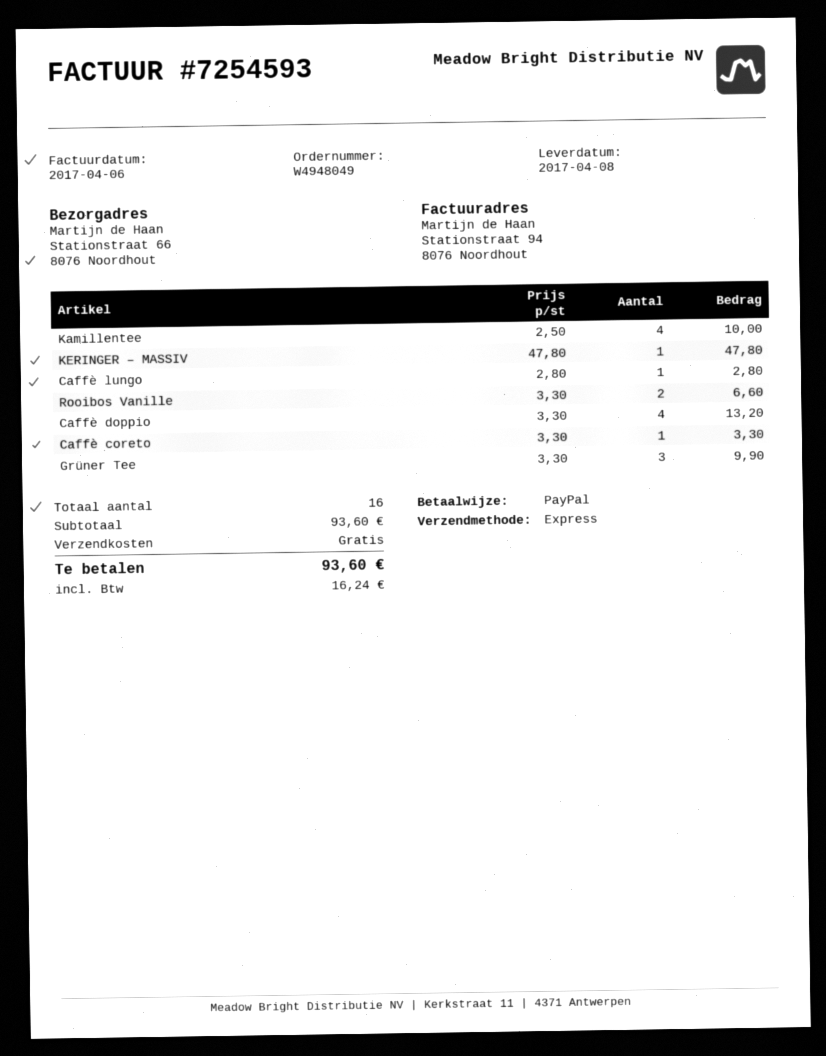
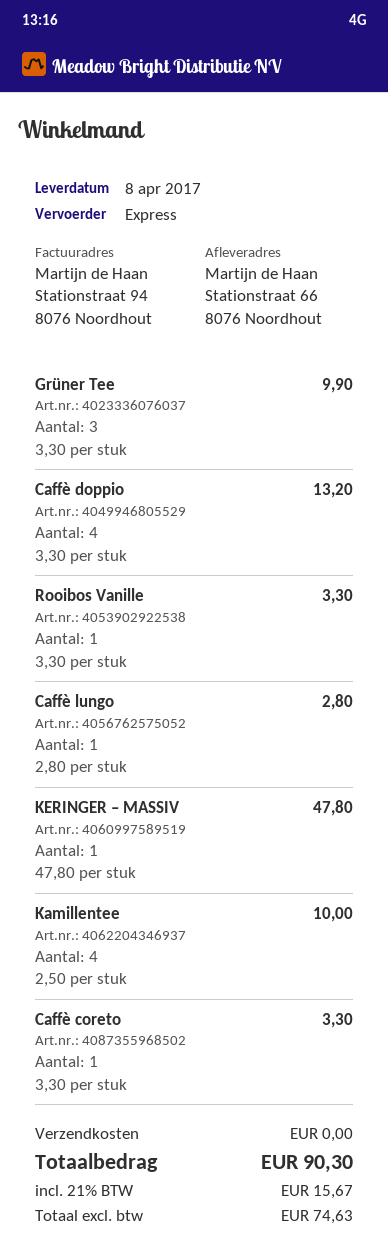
Rooibos Vanille: 2 x 3.30 = 6.60 -> 1 x 3.30 = 3.30
tax: 16.24 -> 15.67
total: 93.60 -> 90.30

